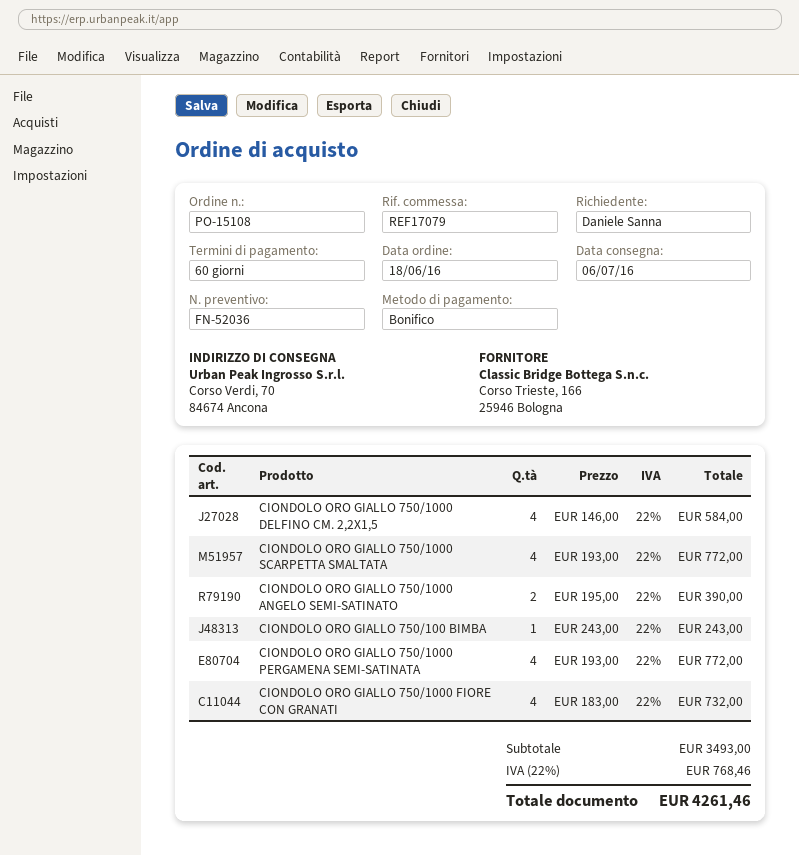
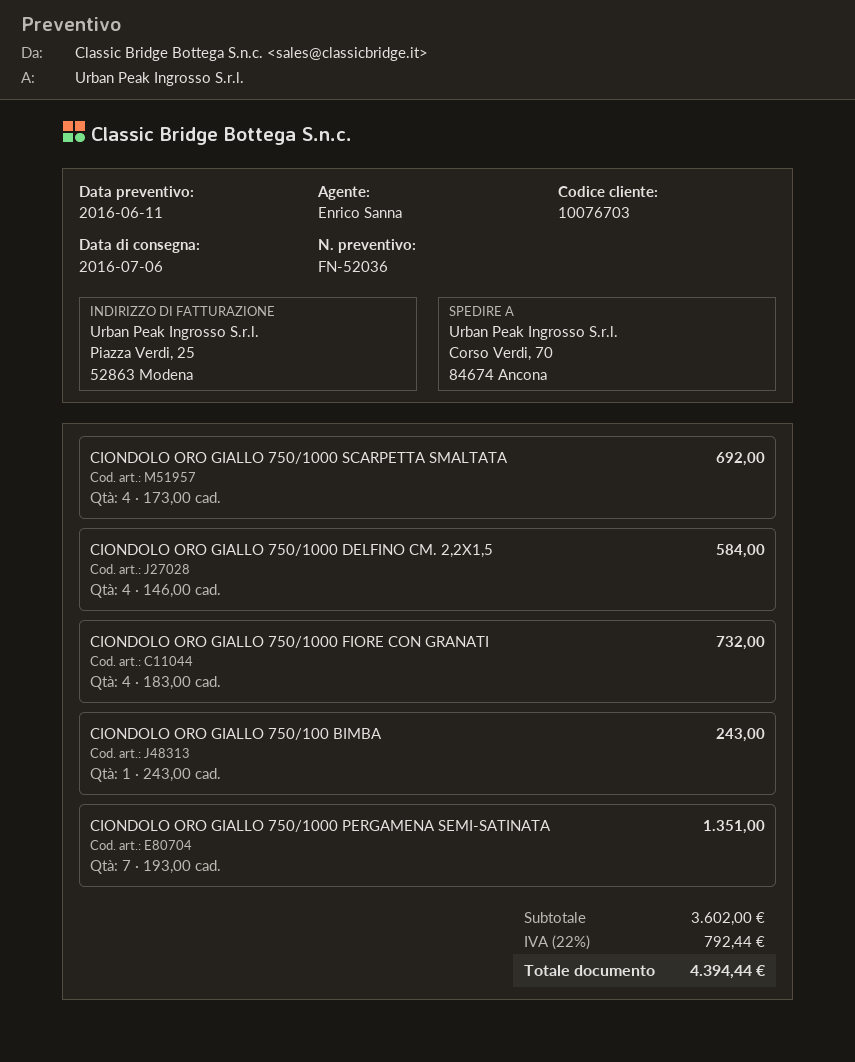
CIONDOLO ORO GIALLO 750/1000 SCARPETTA SMALTATA: 4 x 193.00 = 772.00 -> 4 x 173.00 = 692.00
CIONDOLO ORO GIALLO 750/1000 ANGELO SEMI-SATINATO: 2 x 195.00 = 390.00 -> none
CIONDOLO ORO GIALLO 750/1000 PERGAMENA SEMI-SATINATA: 4 x 193.00 = 772.00 -> 7 x 193.00 = 1351.00
subtotal: 3493.00 -> 3602.00
tax: 22% = 768.46 -> 22% = 792.44
total: 4261.46 -> 4394.44

